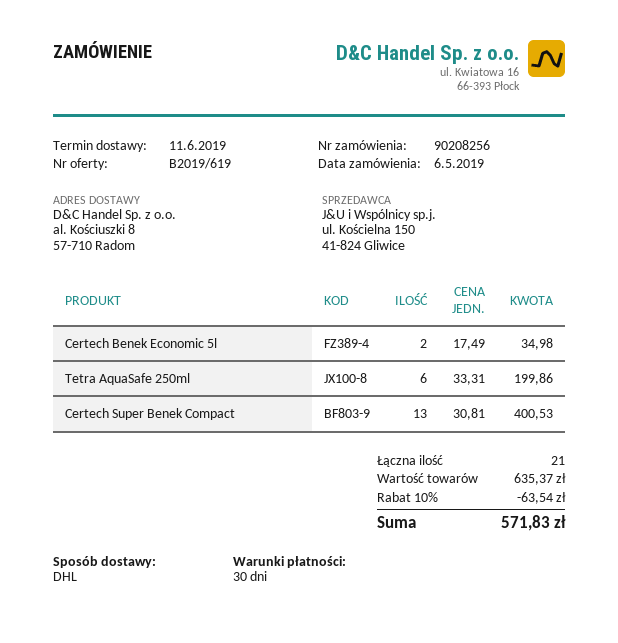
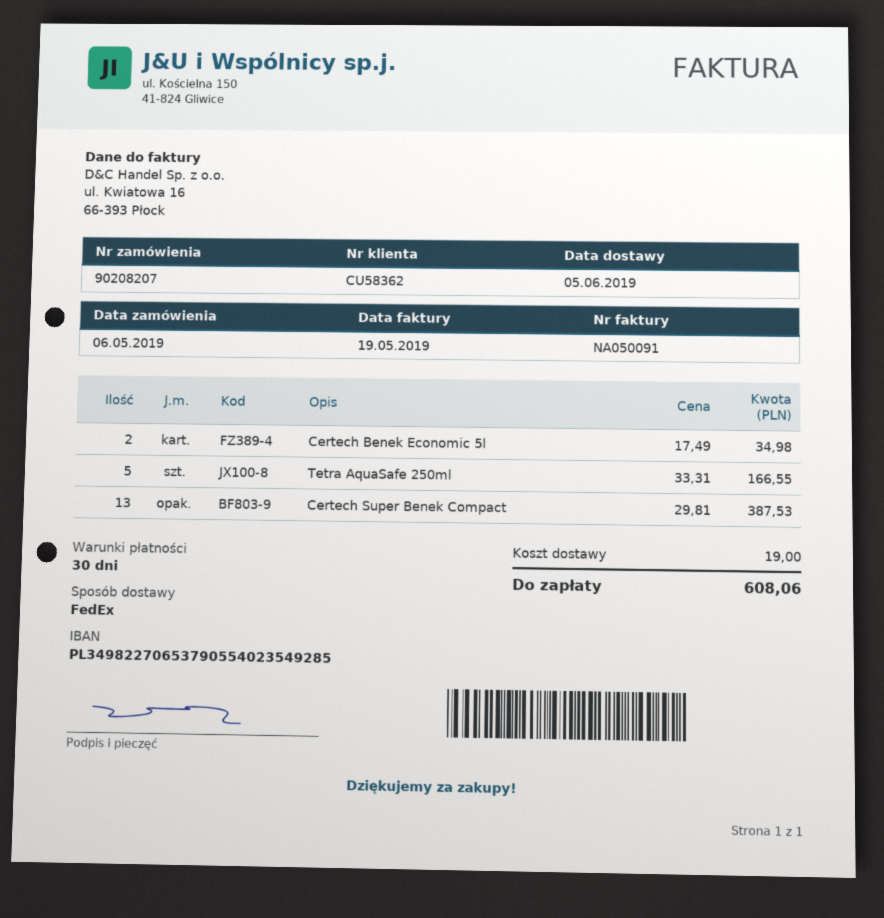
order number: 90208256 -> 90208207
delivery date: 2019-06-11 -> 2019-06-05
shipping method: DHL -> FedEx
Tetra AquaSafe 250ml: 6 x 33.31 = 199.86 -> 5 x 33.31 = 166.55
Certech Super Benek Compact: 13 x 30.81 = 400.53 -> 13 x 29.81 = 387.53
discount: 10% = 63.54 -> none
shipping: none -> 19.00
total: 571.83 -> 608.06

